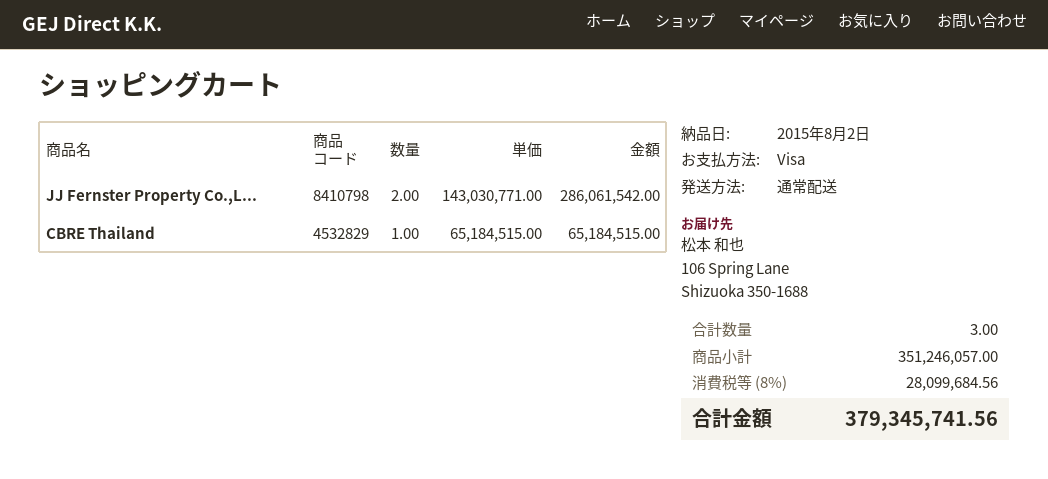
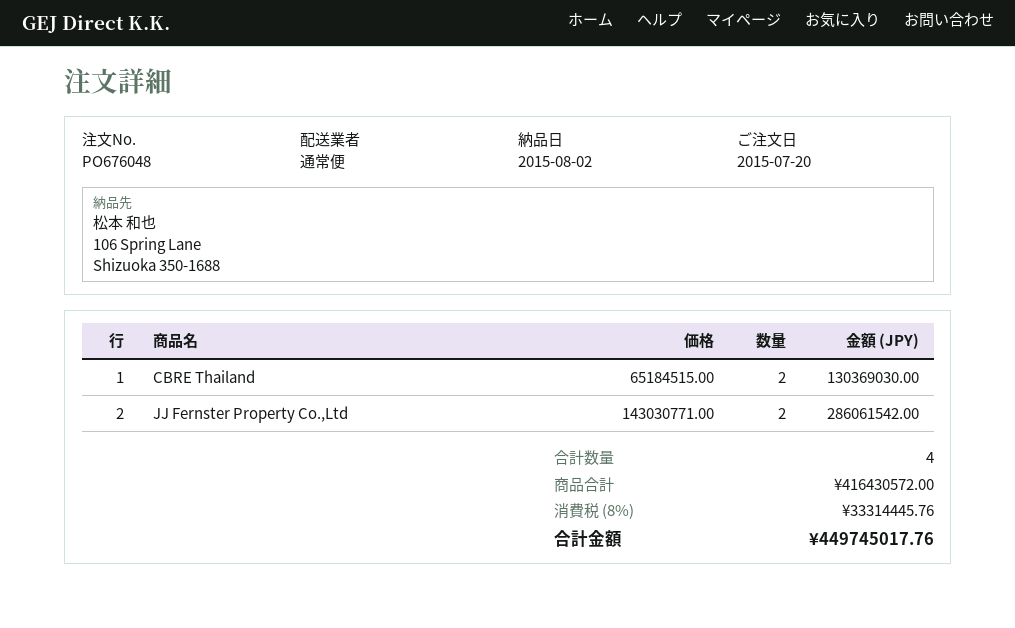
CBRE Thailand: 1 x 65184515.00 = 65184515.00 -> 2 x 65184515.00 = 130369030.00
total quantity: 3 -> 4
subtotal: 351246057.00 -> 416430572.00
tax: 8% = 28099684.56 -> 8% = 33314445.76
total: 379345741.56 -> 449745017.76

